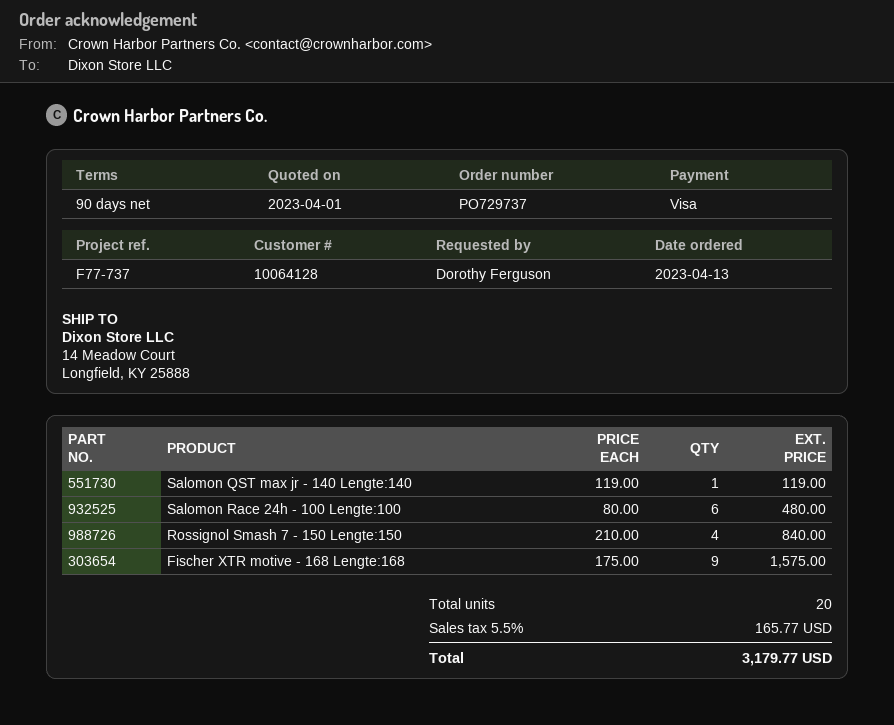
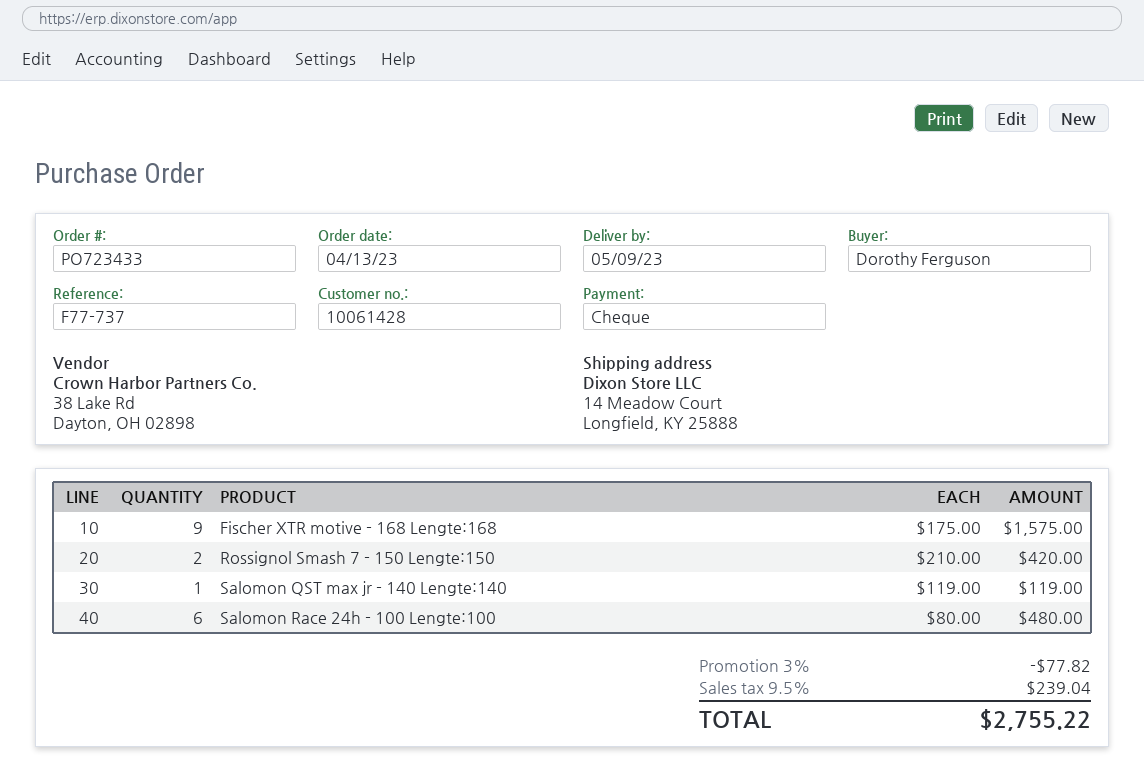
order number: PO729737 -> PO723433
customer number: 10064128 -> 10061428
payment method: Visa -> cheque
Rossignol Smash 7 - 150 Lengte:150: 4 x 210.00 = 840.00 -> 2 x 210.00 = 420.00
discount: none -> 3% = 77.82
tax: 5.5% = 165.77 -> 9.5% = 239.04
total: 3179.77 -> 2755.22

